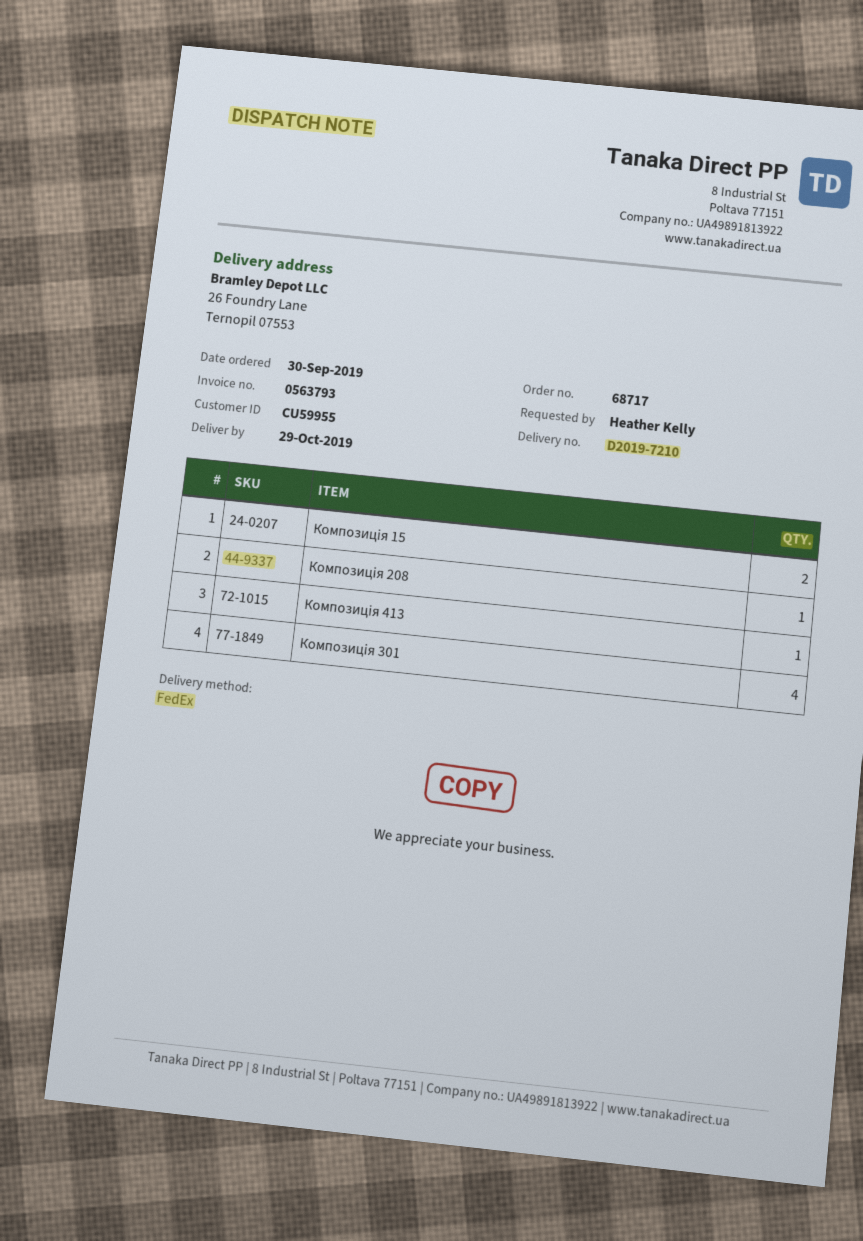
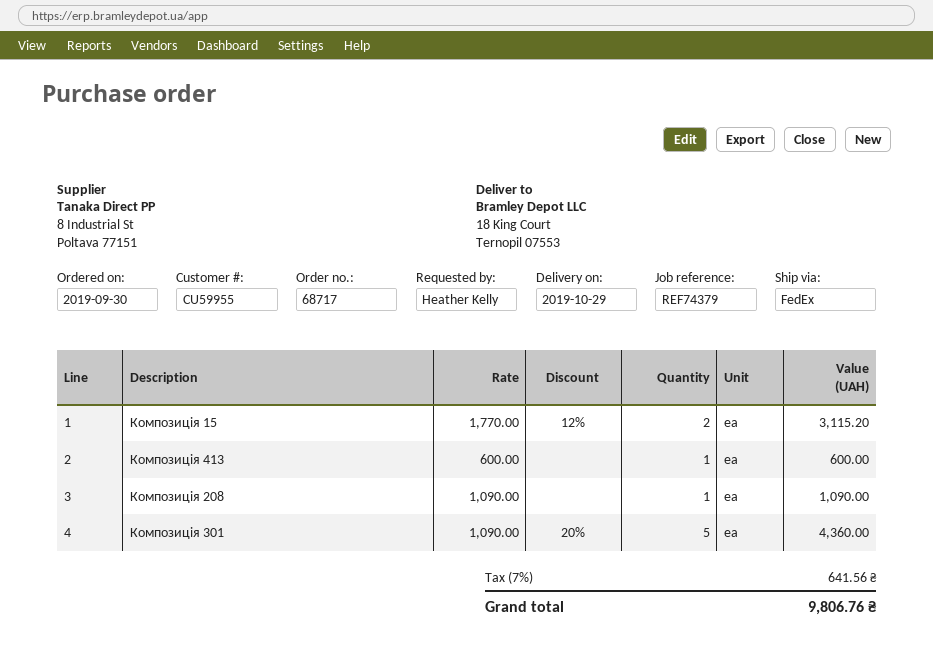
ship to: 26 Foundry Lane, Ternopil 07553 -> 18 King Court, Ternopil 07553
Композиція 301: 4 -> 5

